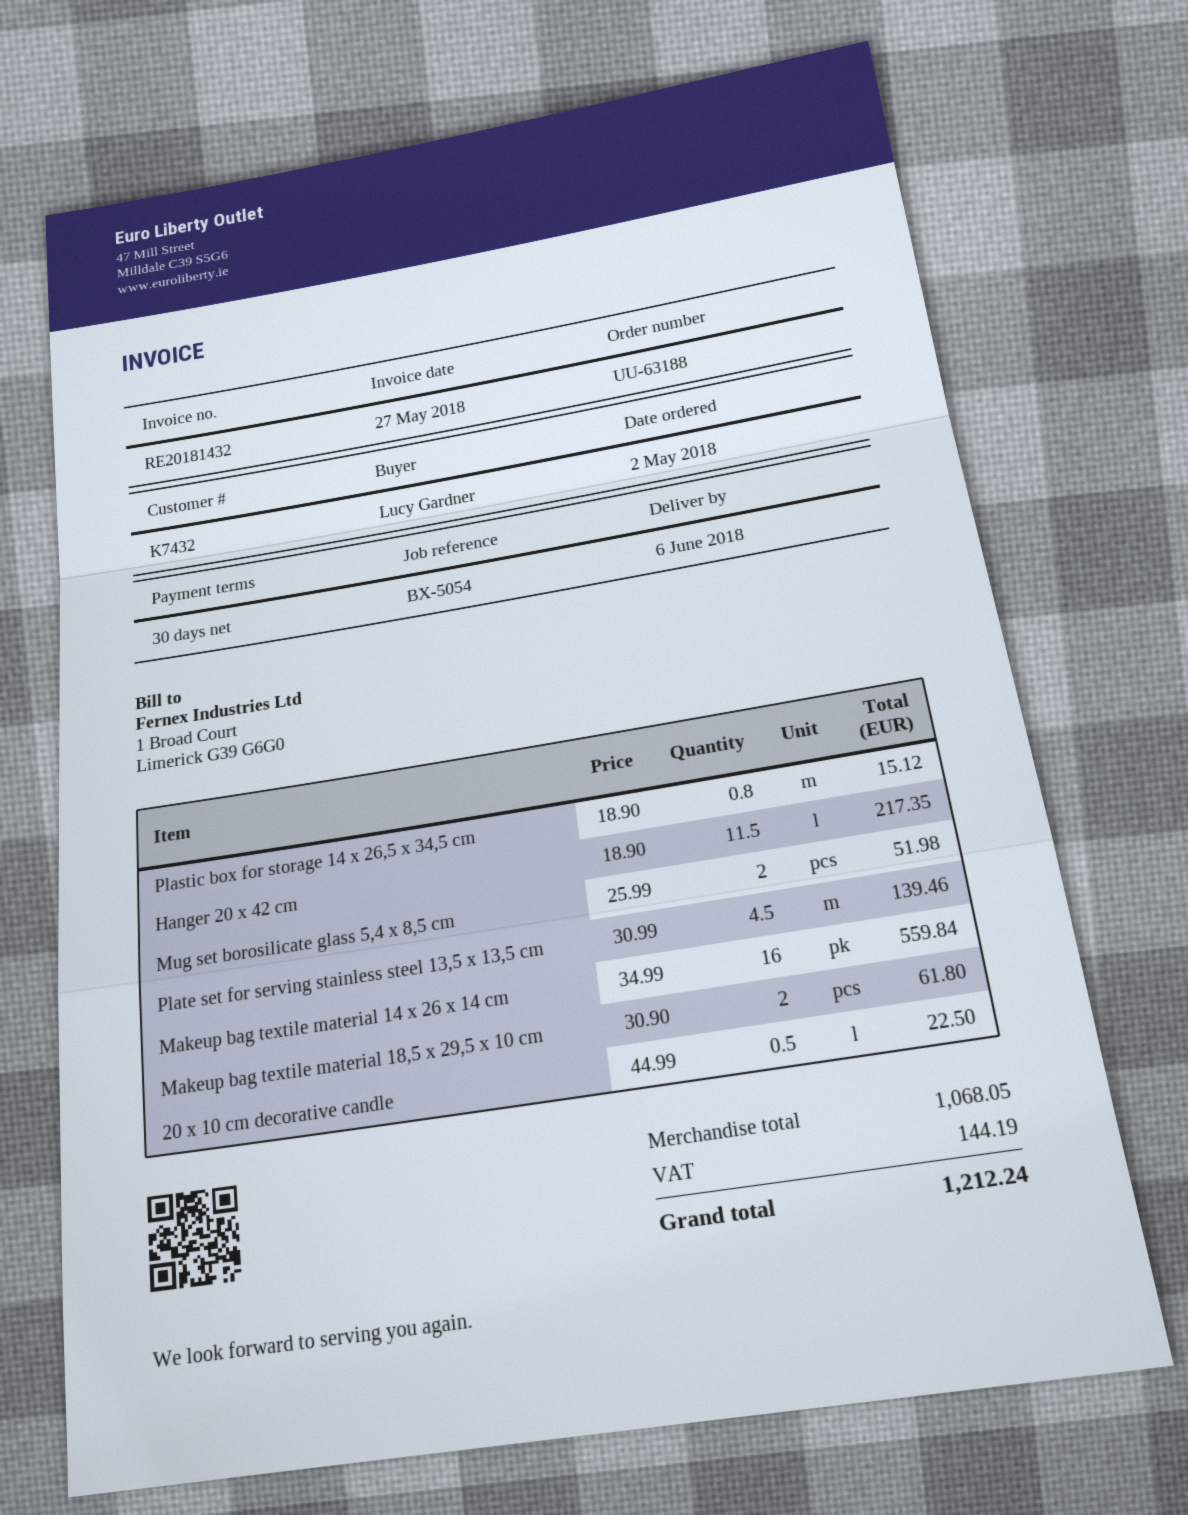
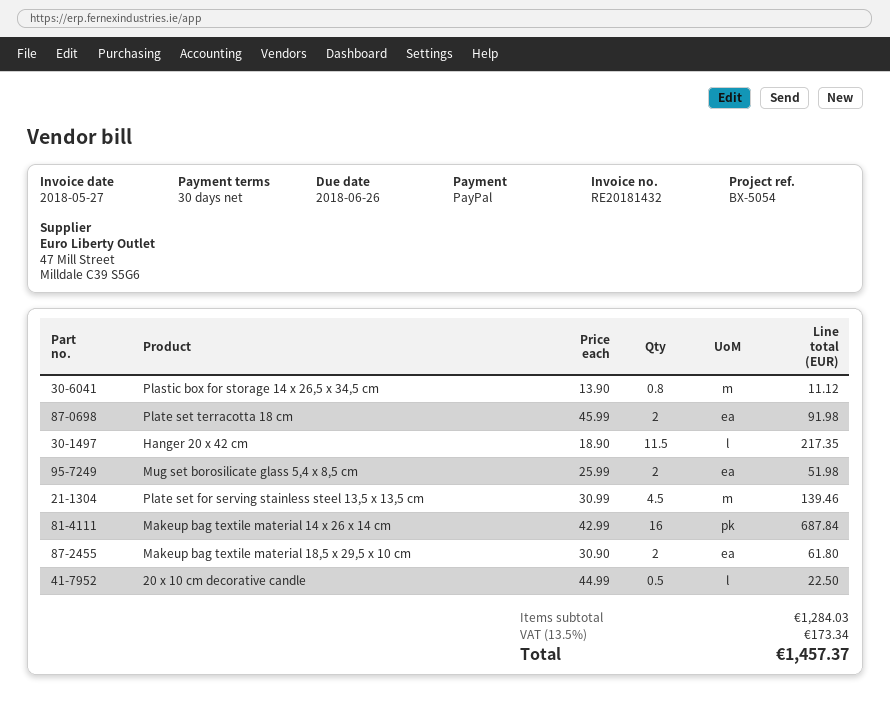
Plastic box for storage 14 x 26,5 x 34,5 cm: 0.8 x 18.90 = 15.12 -> 0.8 x 13.90 = 11.12
Makeup bag textile material 14 x 26 x 14 cm: 16 x 34.99 = 559.84 -> 16 x 42.99 = 687.84
Plate set terracotta 18 cm: none -> 2 x 45.99 = 91.98
subtotal: 1068.05 -> 1284.03
tax: 144.19 -> 173.34
total: 1212.24 -> 1457.37

